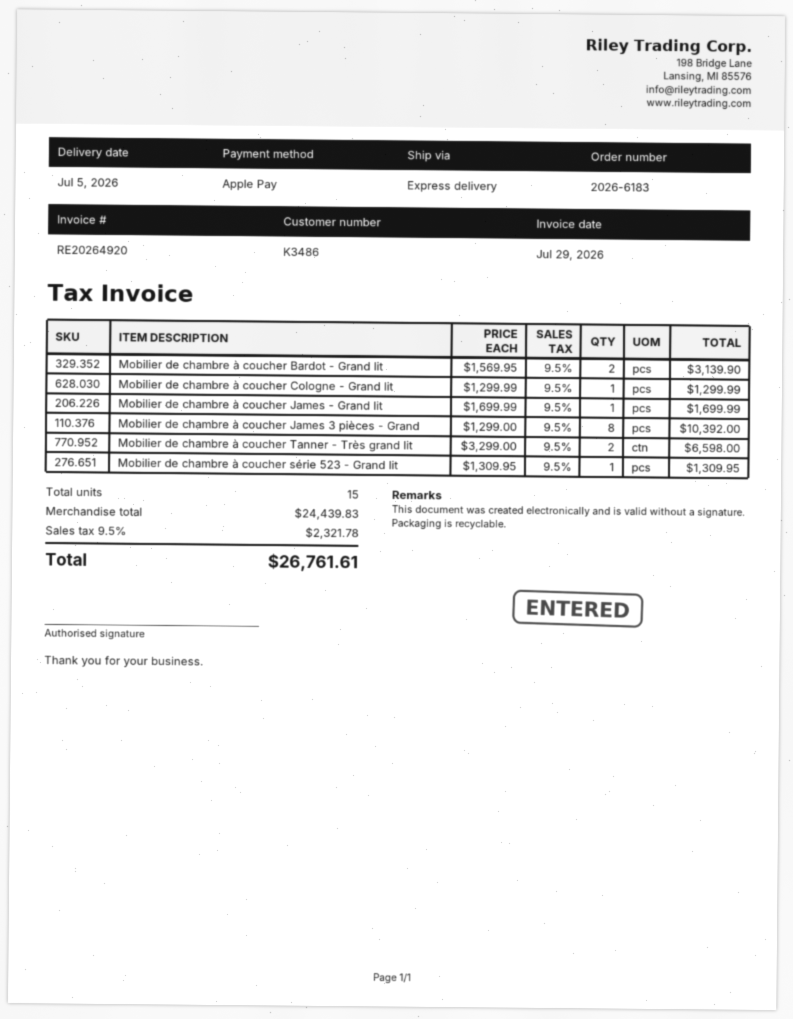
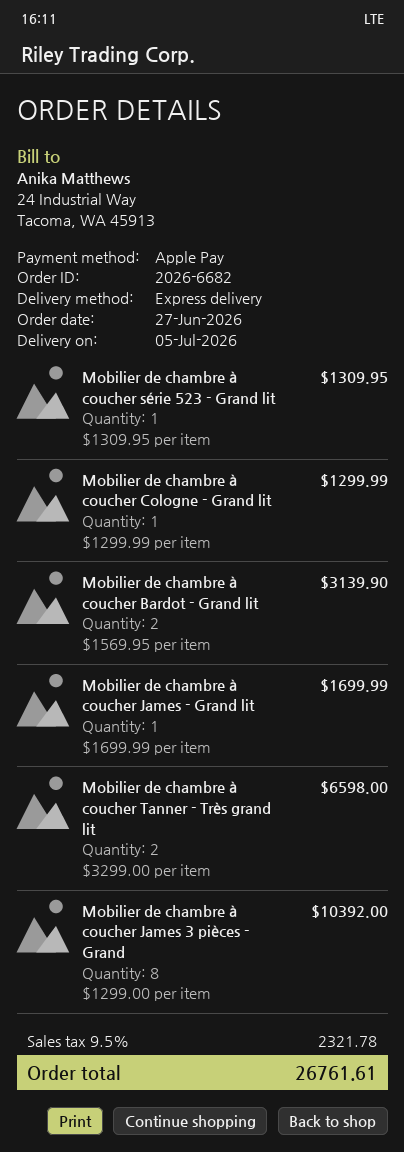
order number: 2026-6183 -> 2026-6682

